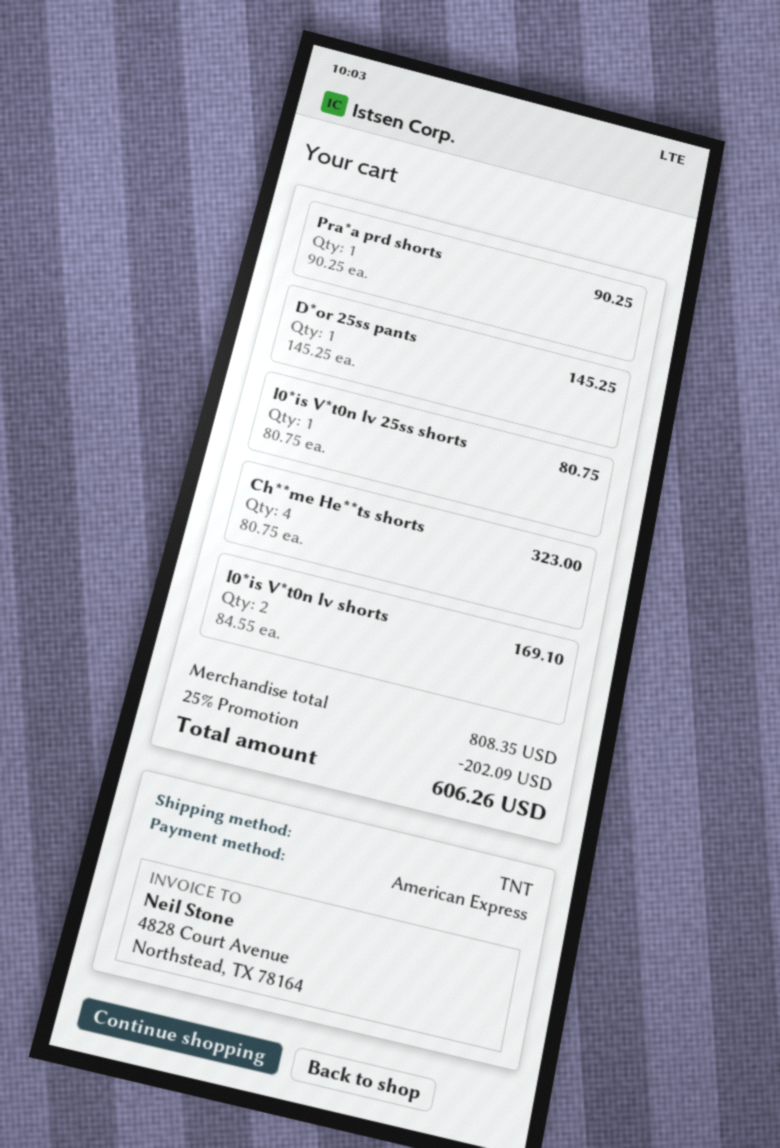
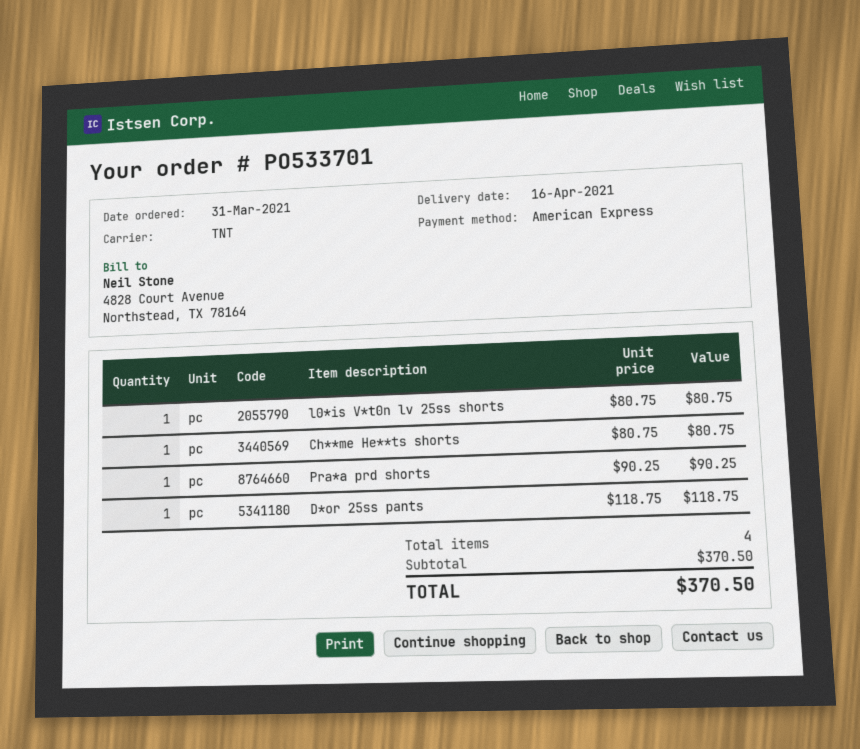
D*or 25ss pants: 1 x 145.25 = 145.25 -> 1 x 118.75 = 118.75
Ch**me He**ts shorts: 4 x 80.75 = 323.00 -> 1 x 80.75 = 80.75
l0*is V*t0n lv shorts: 2 x 84.55 = 169.10 -> none
subtotal: 808.35 -> 370.50
discount: 25% = 202.09 -> none
total: 606.26 -> 370.50

